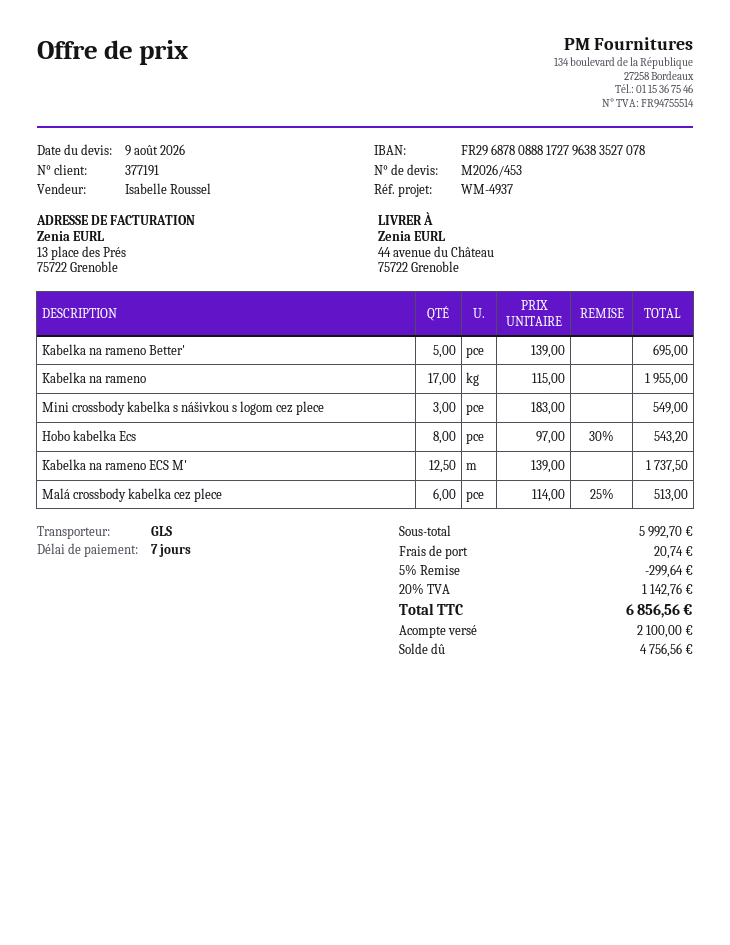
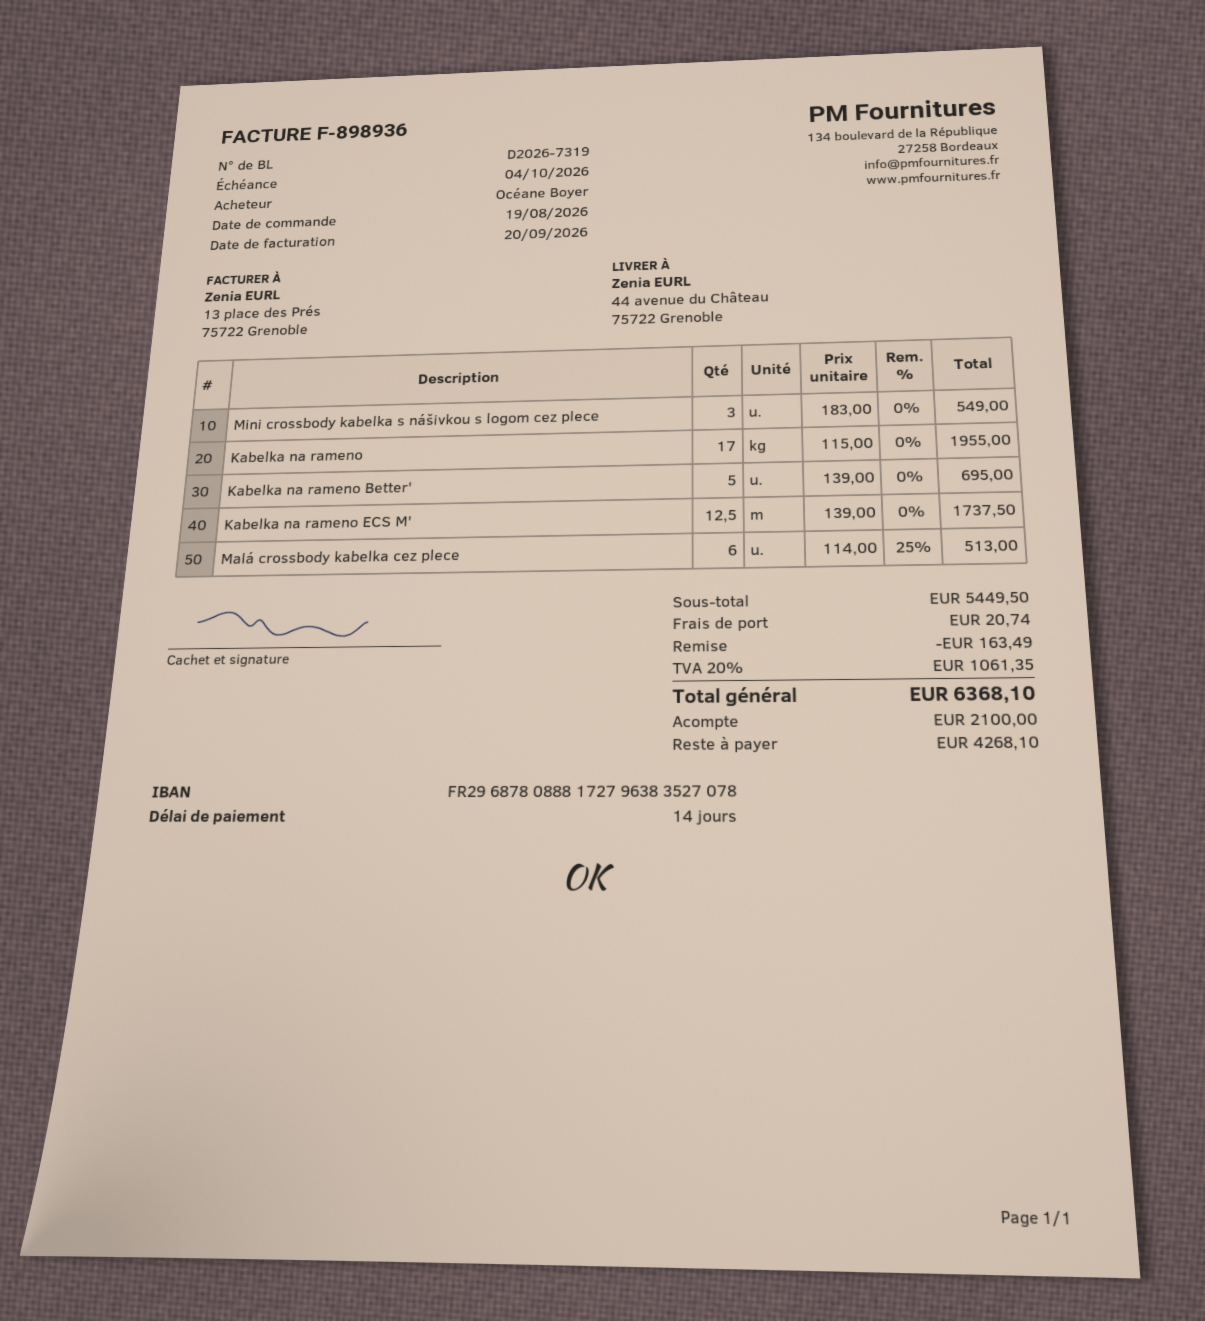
payment terms: 7 days -> 14 days
Hobo kabelka Ecs: 8 x 97.00 - 30% = 543.20 -> none
subtotal: 5992.70 -> 5449.50
discount: 299.64 -> 163.49
tax: 20% = 1142.76 -> 20% = 1061.35
total: 6856.56 -> 6368.10
balance: 4756.56 -> 4268.10

